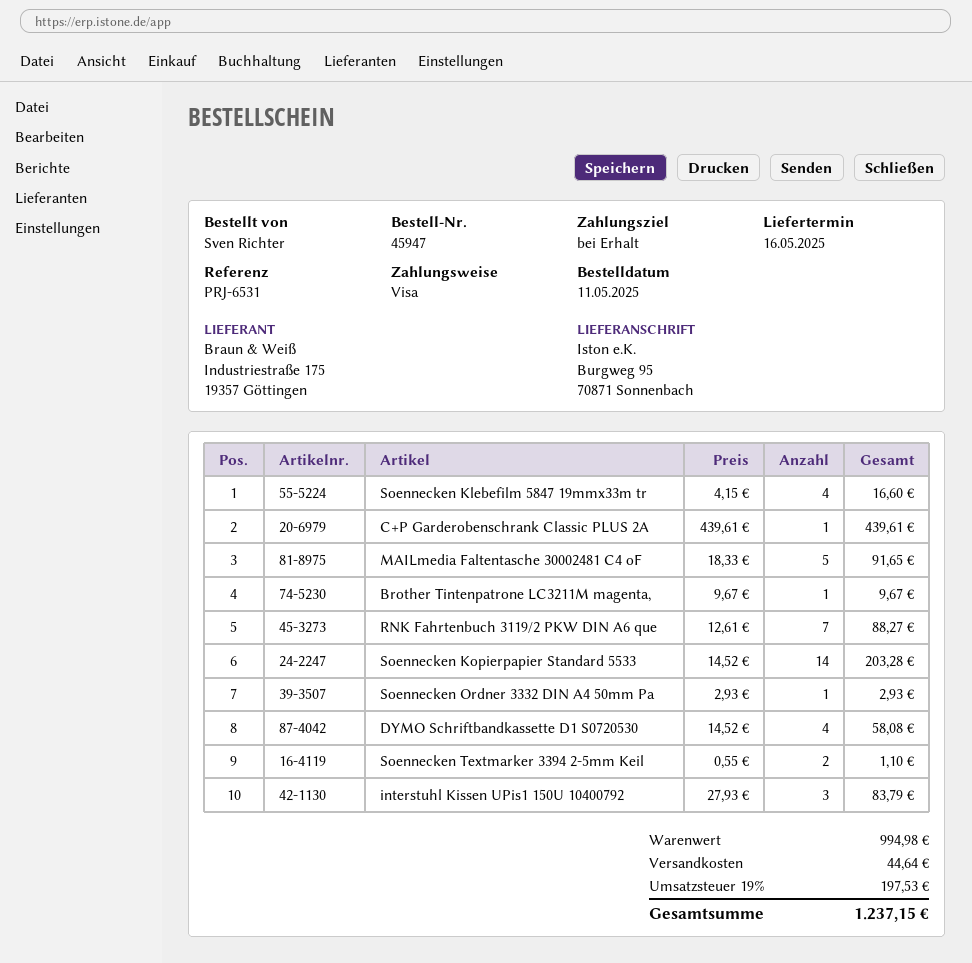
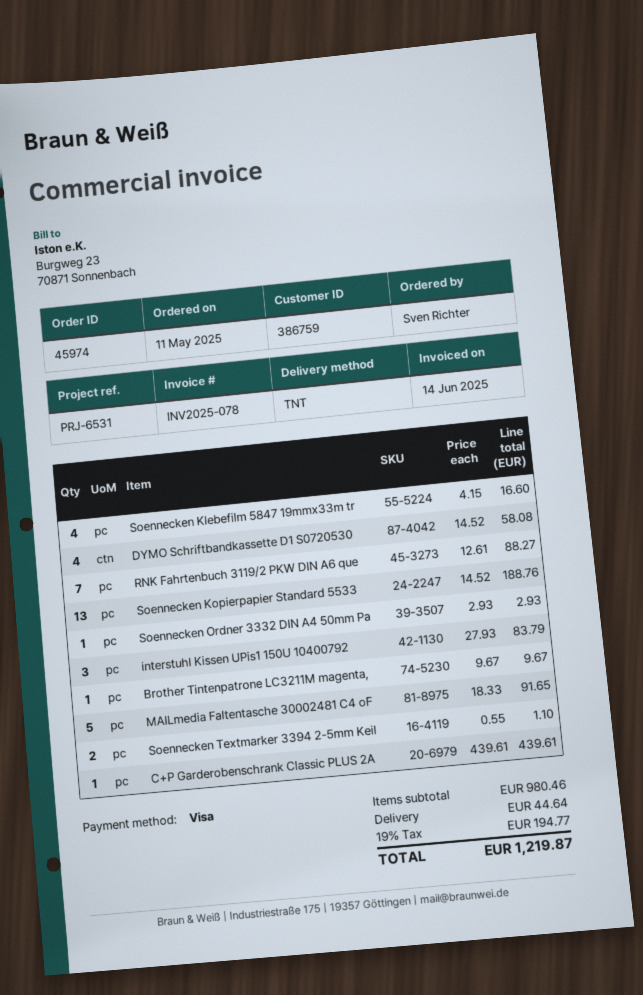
order number: 45947 -> 45974
Soennecken Kopierpapier Standard 5533: 14 x 14.52 = 203.28 -> 13 x 14.52 = 188.76
subtotal: 994.98 -> 980.46
tax: 19% = 197.53 -> 19% = 194.77
total: 1237.15 -> 1219.87

